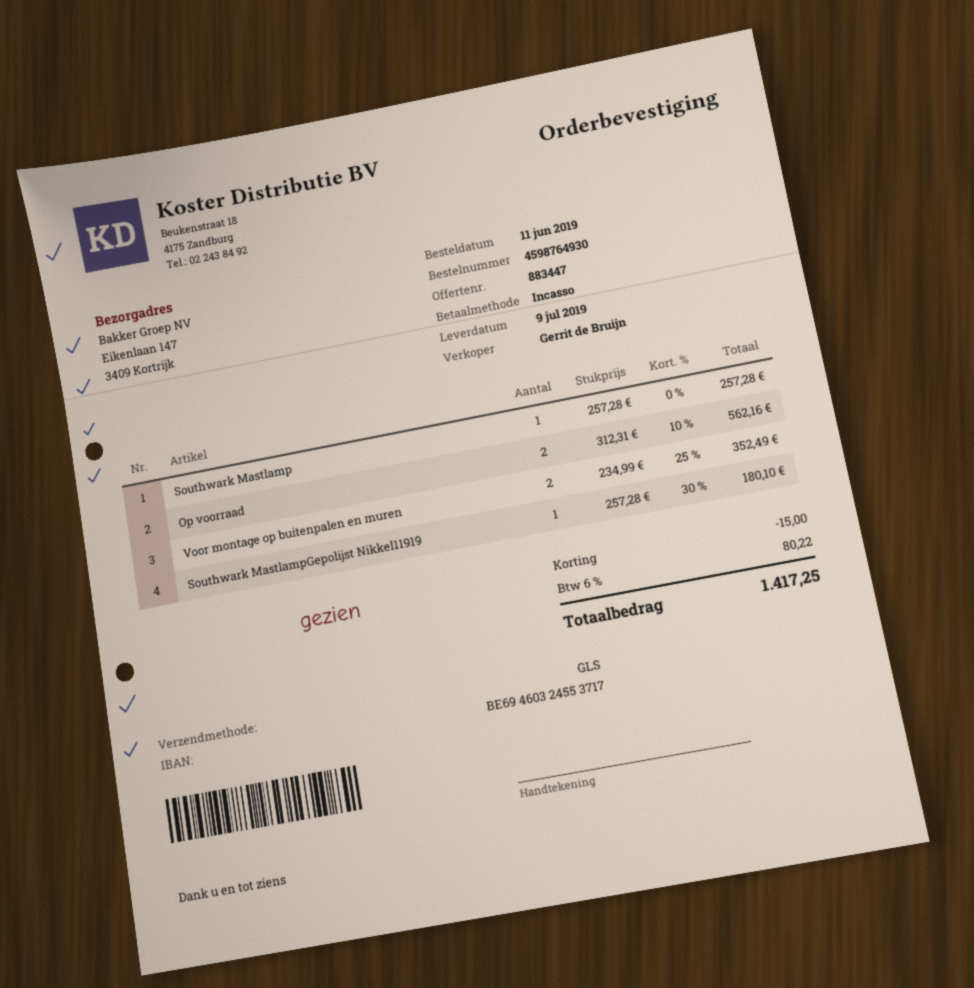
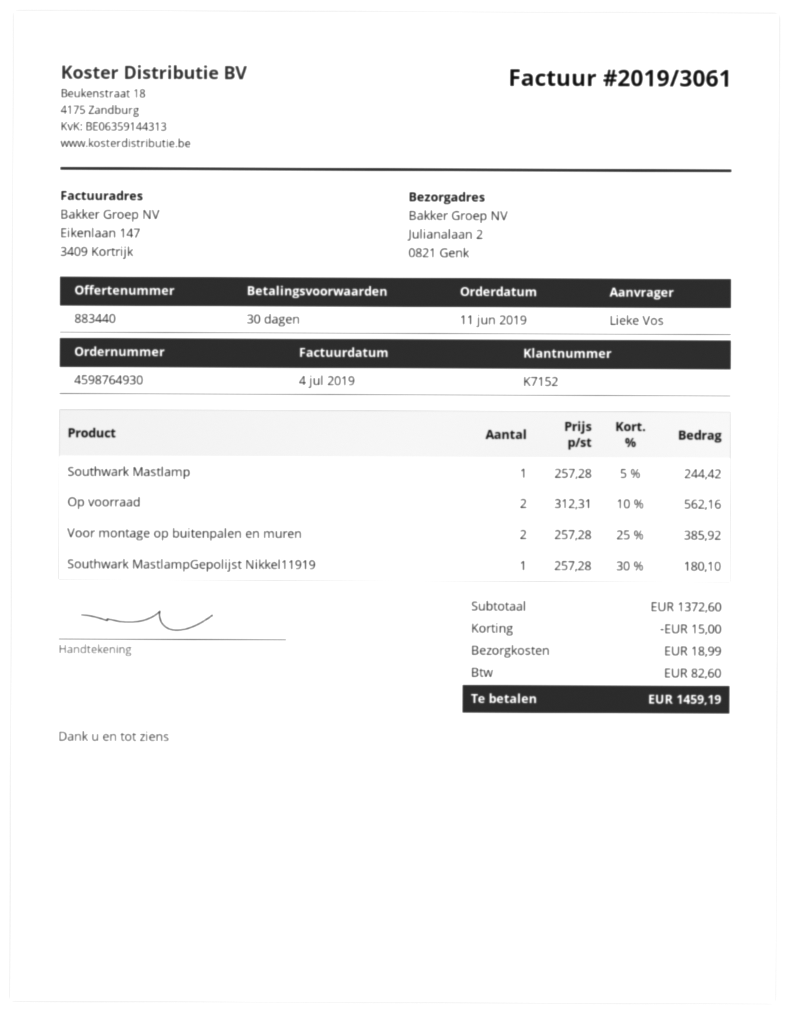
quote number: 883447 -> 883440
ship to: Eikenlaan 147, 3409 Kortrijk -> Julianalaan 2, 0821 Genk
Southwark Mastlamp: 1 x 257.28 = 257.28 -> 1 x 257.28 - 5% = 244.42
Voor montage op buitenpalen en muren: 2 x 234.99 - 25% = 352.49 -> 2 x 257.28 - 25% = 385.92
shipping: none -> 18.99
tax: 80.22 -> 82.60
total: 1417.25 -> 1459.19

